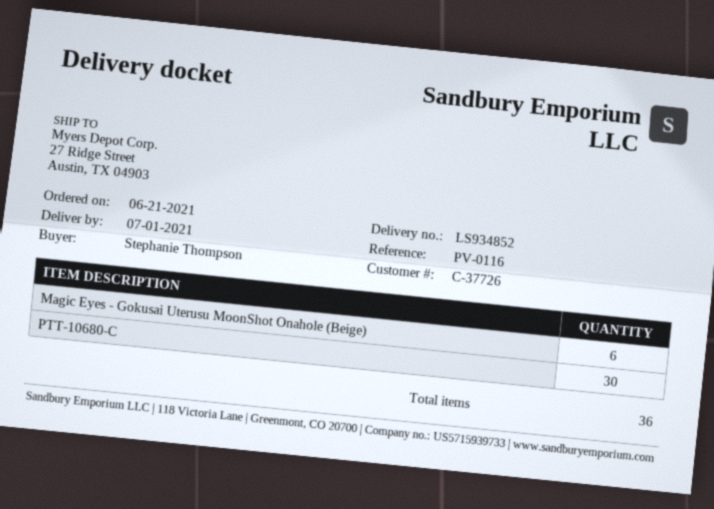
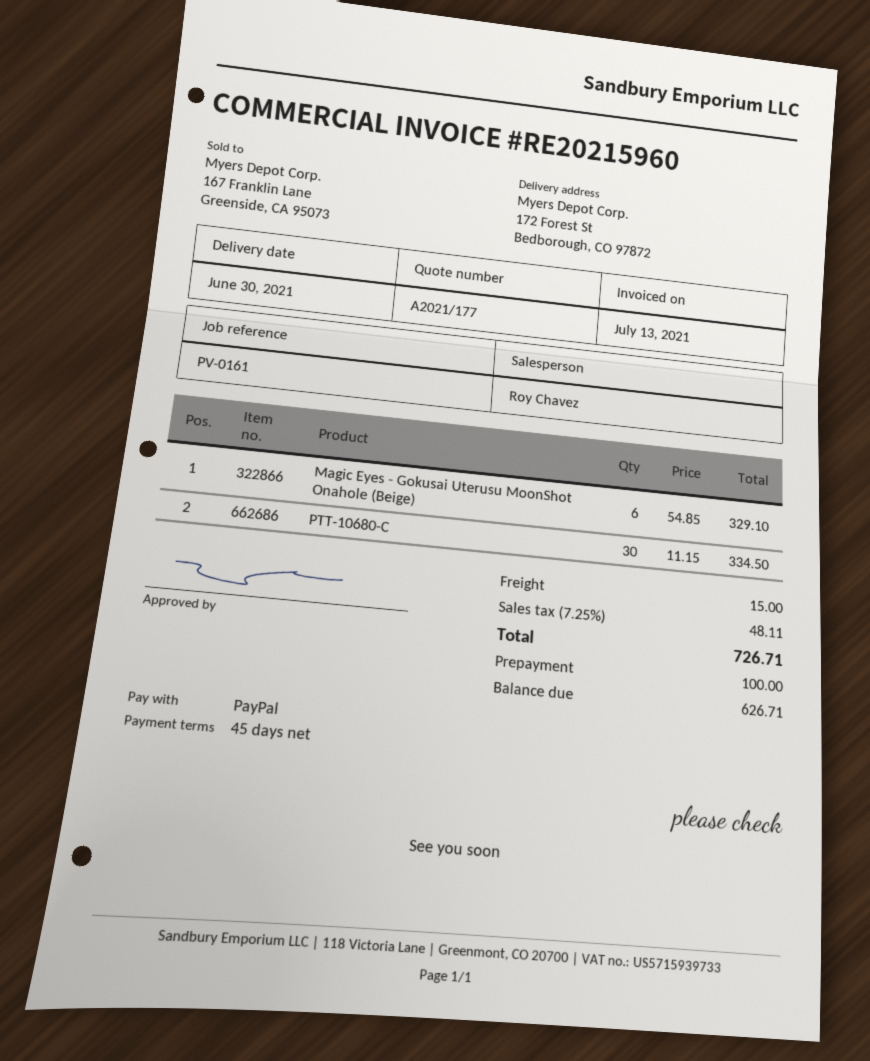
delivery date: 2021-07-01 -> 2021-06-30
reference: PV-0116 -> PV-0161
ship to: 27 Ridge Street, Austin, TX 04903 -> 172 Forest St, Bedborough, CO 97872

